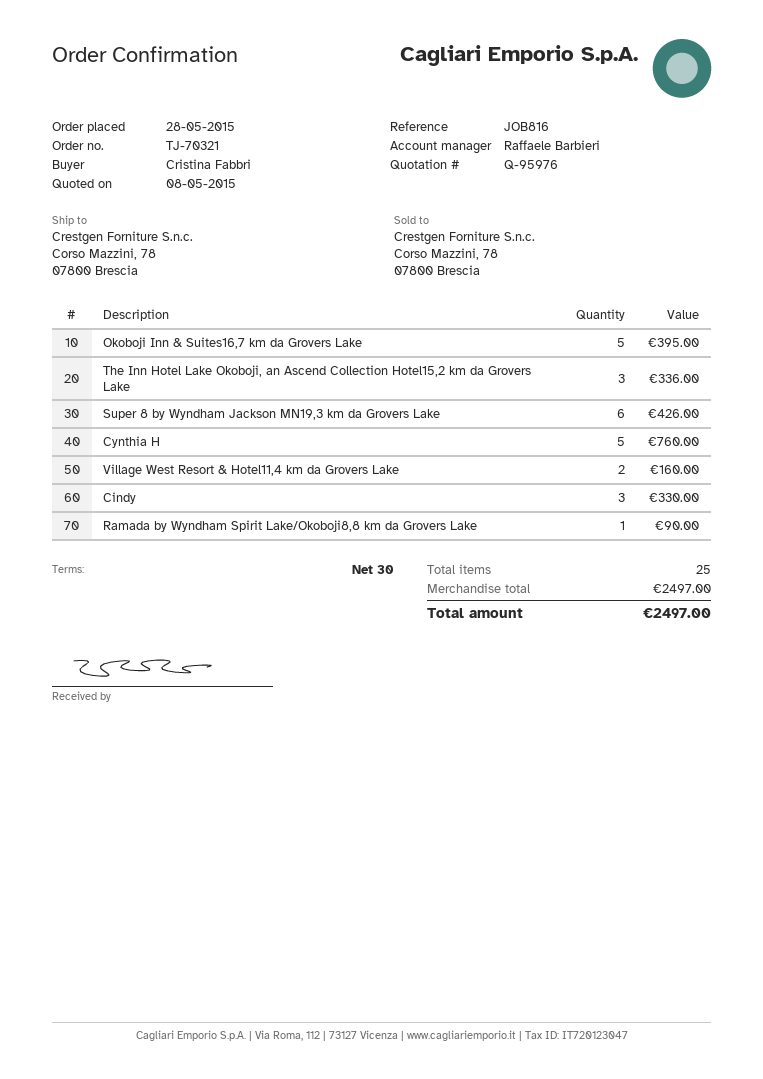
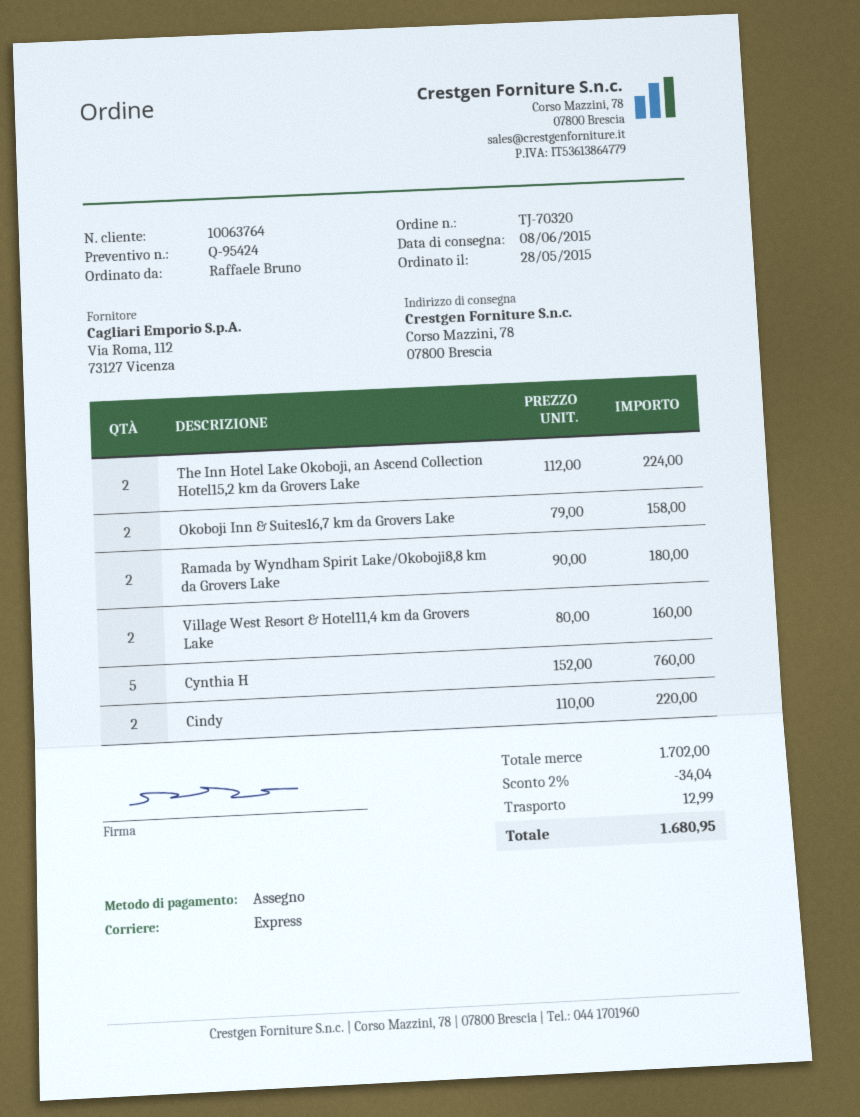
quote number: Q-95976 -> Q-95424
order number: TJ-70321 -> TJ-70320
ordered by: Cristina Fabbri -> Raffaele Bruno
Okoboji Inn & Suites16,7 km da Grovers Lake: 5 for 395.00 -> 2 for 158.00
The Inn Hotel Lake Okoboji, an Ascend Collection Hotel15,2 km da Grovers Lake: 3 for 336.00 -> 2 for 224.00
Super 8 by Wyndham Jackson MN19,3 km da Grovers Lake: 6 for 426.00 -> none
Cindy: 3 for 330.00 -> 2 for 220.00
Ramada by Wyndham Spirit Lake/Okoboji8,8 km da Grovers Lake: 1 for 90.00 -> 2 for 180.00
subtotal: 2497.00 -> 1702.00
discount: none -> 2% = 34.04
shipping: none -> 12.99
total: 2497.00 -> 1680.95

